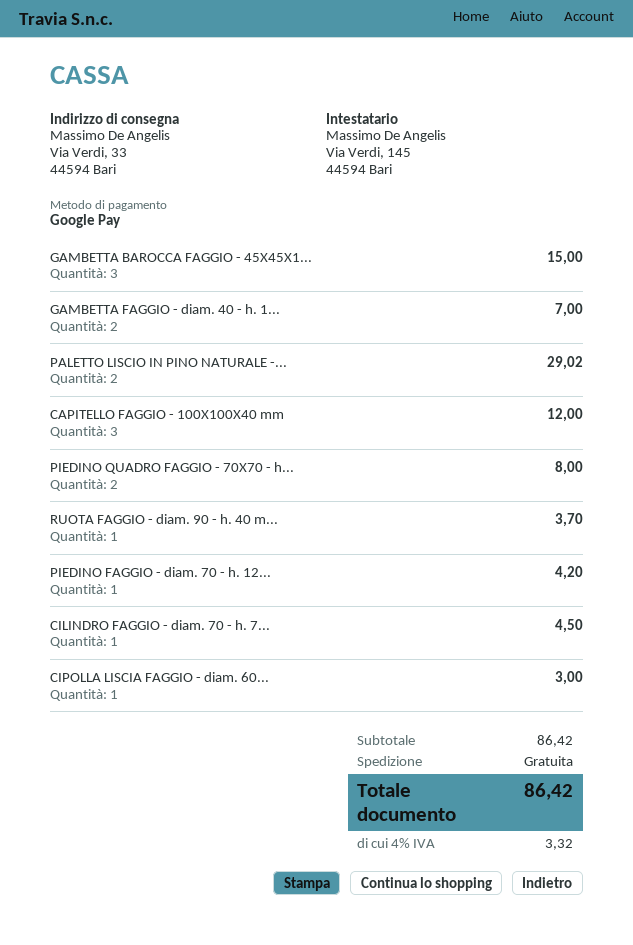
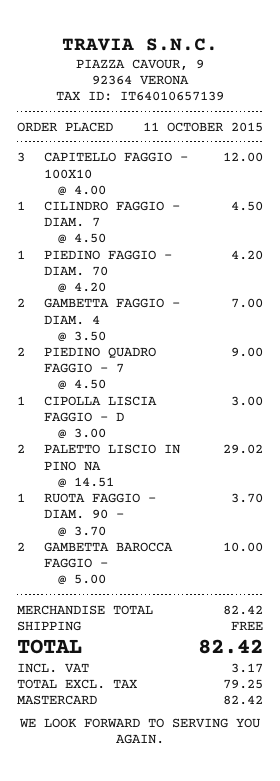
payment method: Google Pay -> Mastercard
GAMBETTA BAROCCA FAGGIO - 45X45X1...: 3 for 15.00 -> 2 for 10.00
PIEDINO QUADRO FAGGIO - 70X70 - h...: 2 for 8.00 -> 2 for 9.00
subtotal: 86.42 -> 82.42
tax: 3.32 -> 3.17
total: 86.42 -> 82.42

